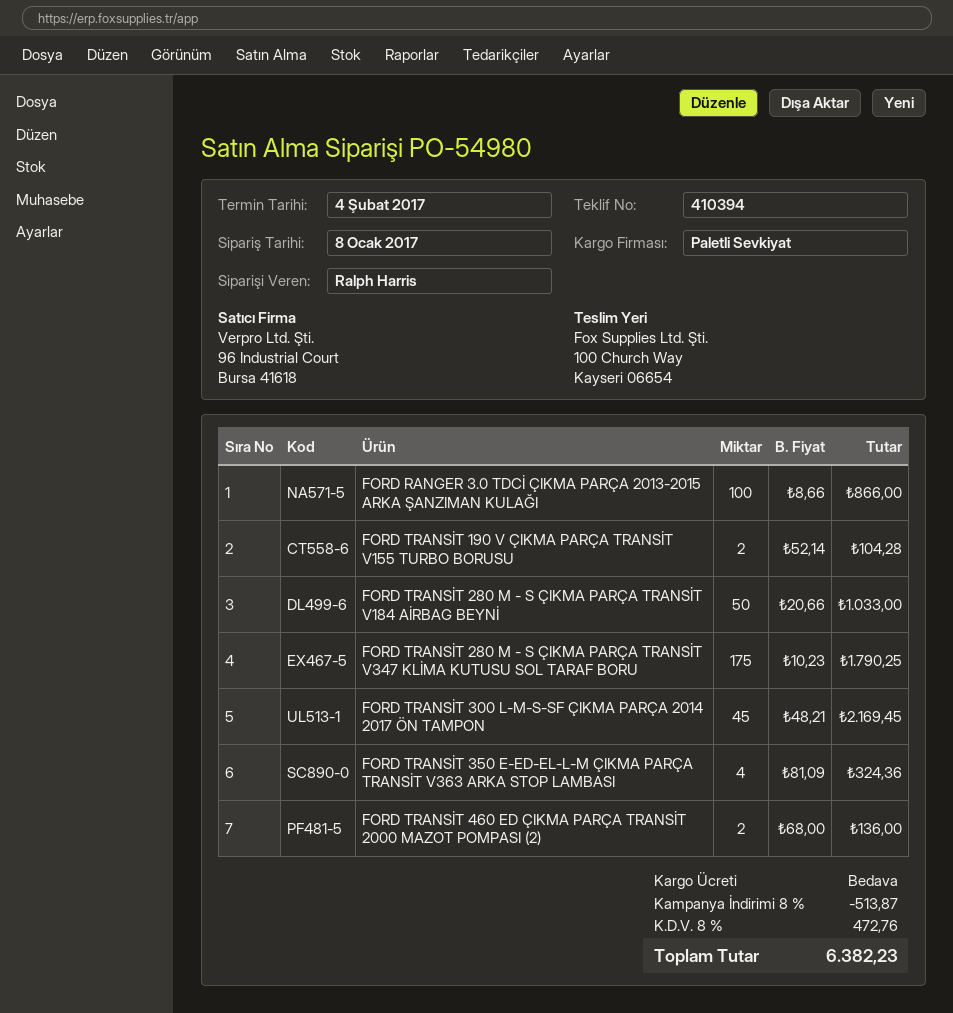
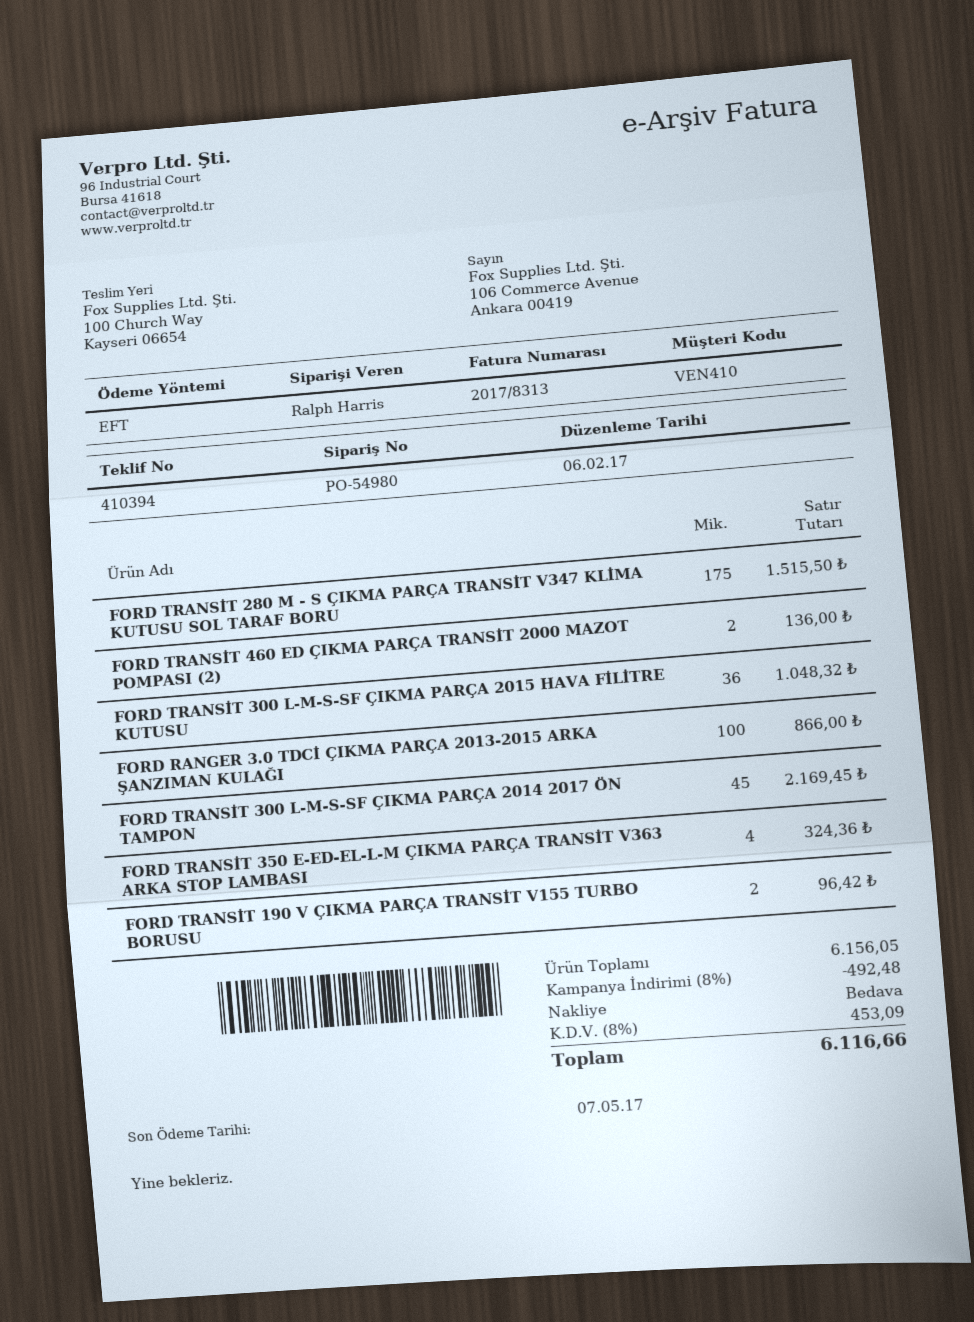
FORD TRANSİT 190 V ÇIKMA PARÇA TRANSİT V155 TURBO BORUSU: 2 for 104.28 -> 2 for 96.42
FORD TRANSİT 280 M - S ÇIKMA PARÇA TRANSİT V184 AİRBAG BEYNİ: 50 for 1033.00 -> none
FORD TRANSİT 280 M - S ÇIKMA PARÇA TRANSİT V347 KLİMA KUTUSU SOL TARAF BORU: 175 for 1790.25 -> 175 for 1515.50
FORD TRANSİT 300 L-M-S-SF ÇIKMA PARÇA 2015 HAVA FİLİTRE KUTUSU: none -> 36 for 1048.32
discount: 8% = 513.87 -> 8% = 492.48
tax: 8% = 472.76 -> 8% = 453.09
total: 6382.23 -> 6116.66

